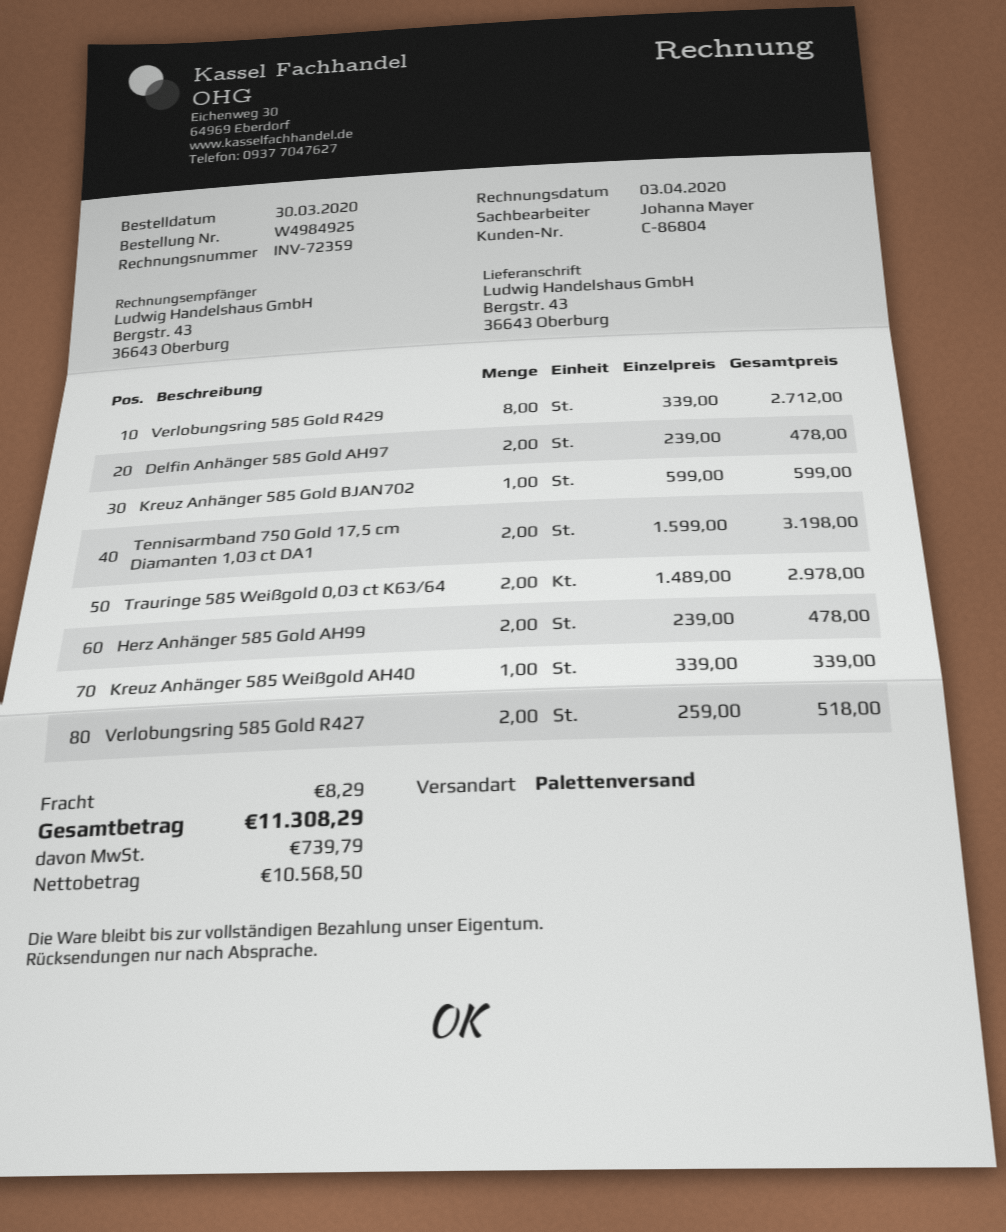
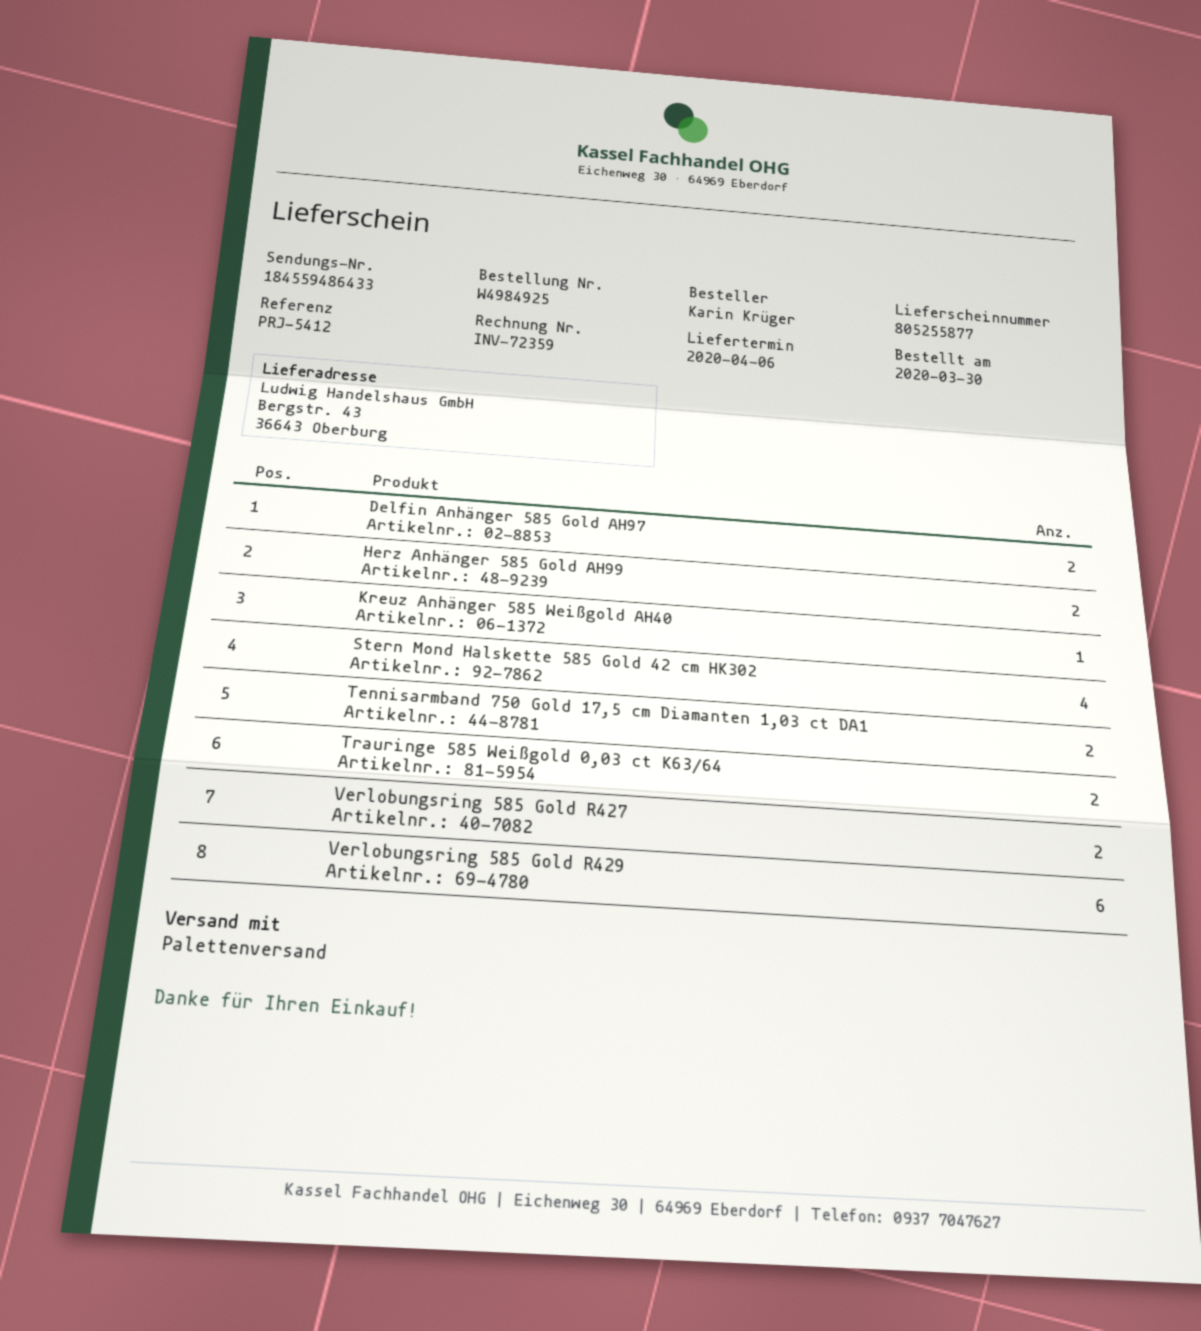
Verlobungsring 585 Gold R429: 8 -> 6
Kreuz Anhänger 585 Gold BJAN702: 1 -> none
Stern Mond Halskette 585 Gold 42 cm HK302: none -> 4

